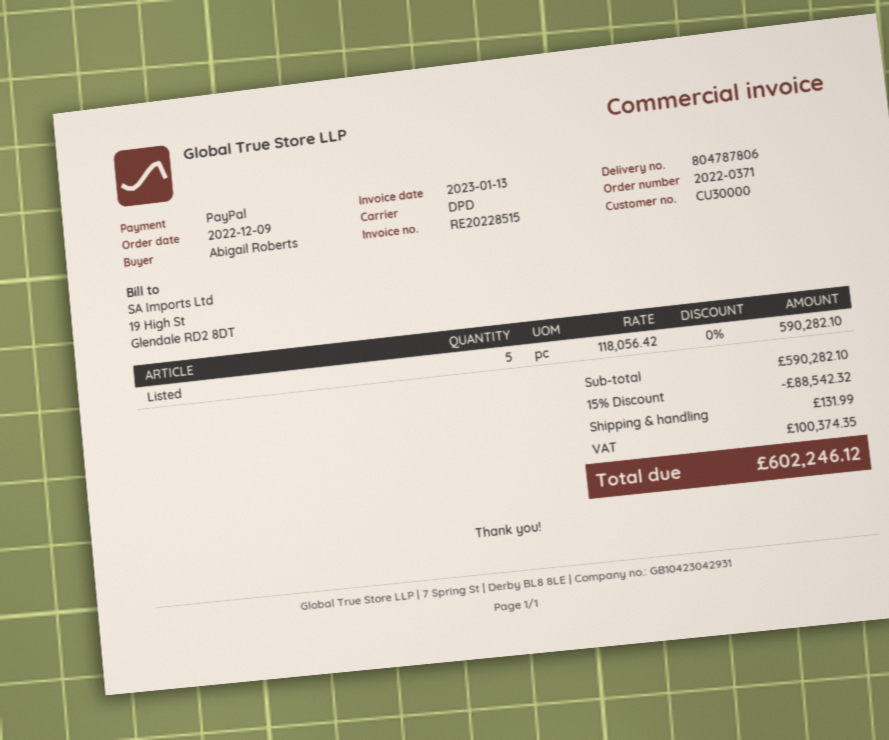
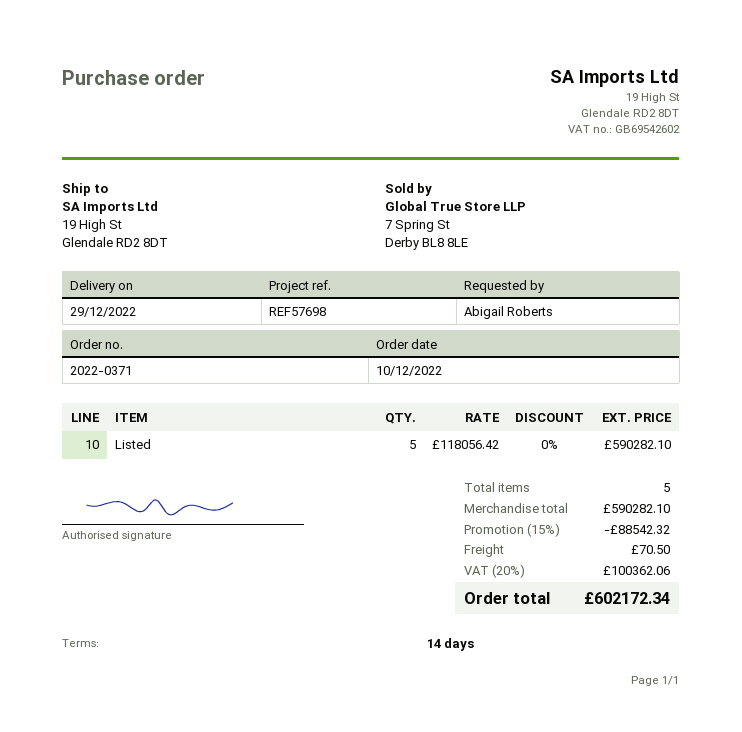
order date: 2022-12-09 -> 2022-12-10
shipping: 131.99 -> 70.50
tax: 100374.35 -> 100362.06
total: 602246.12 -> 602172.34

